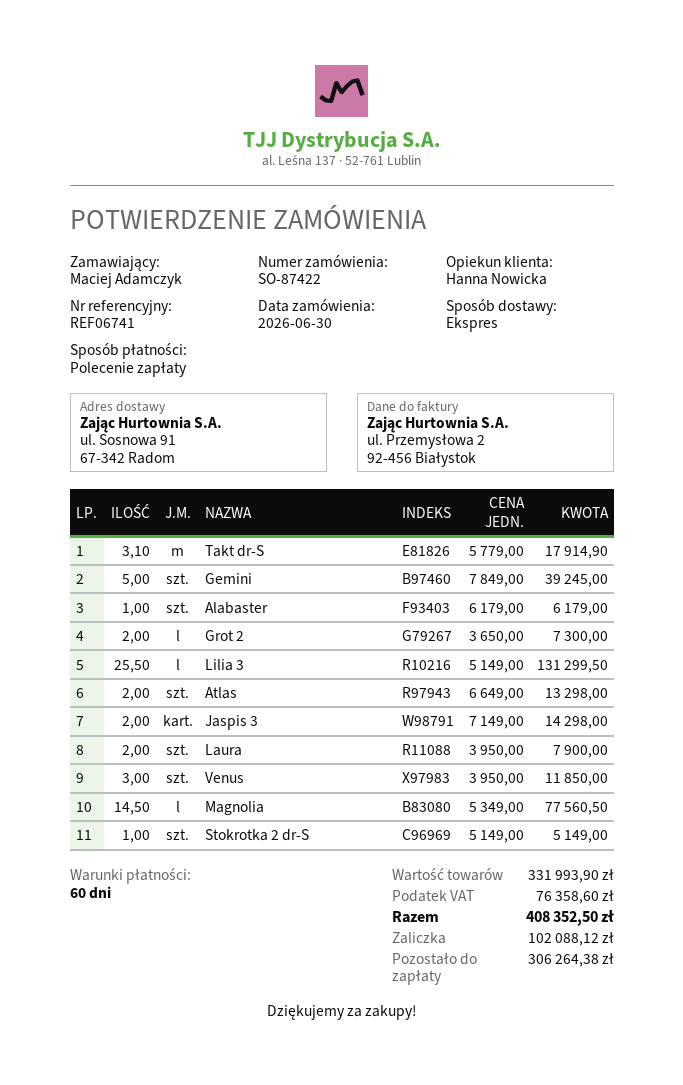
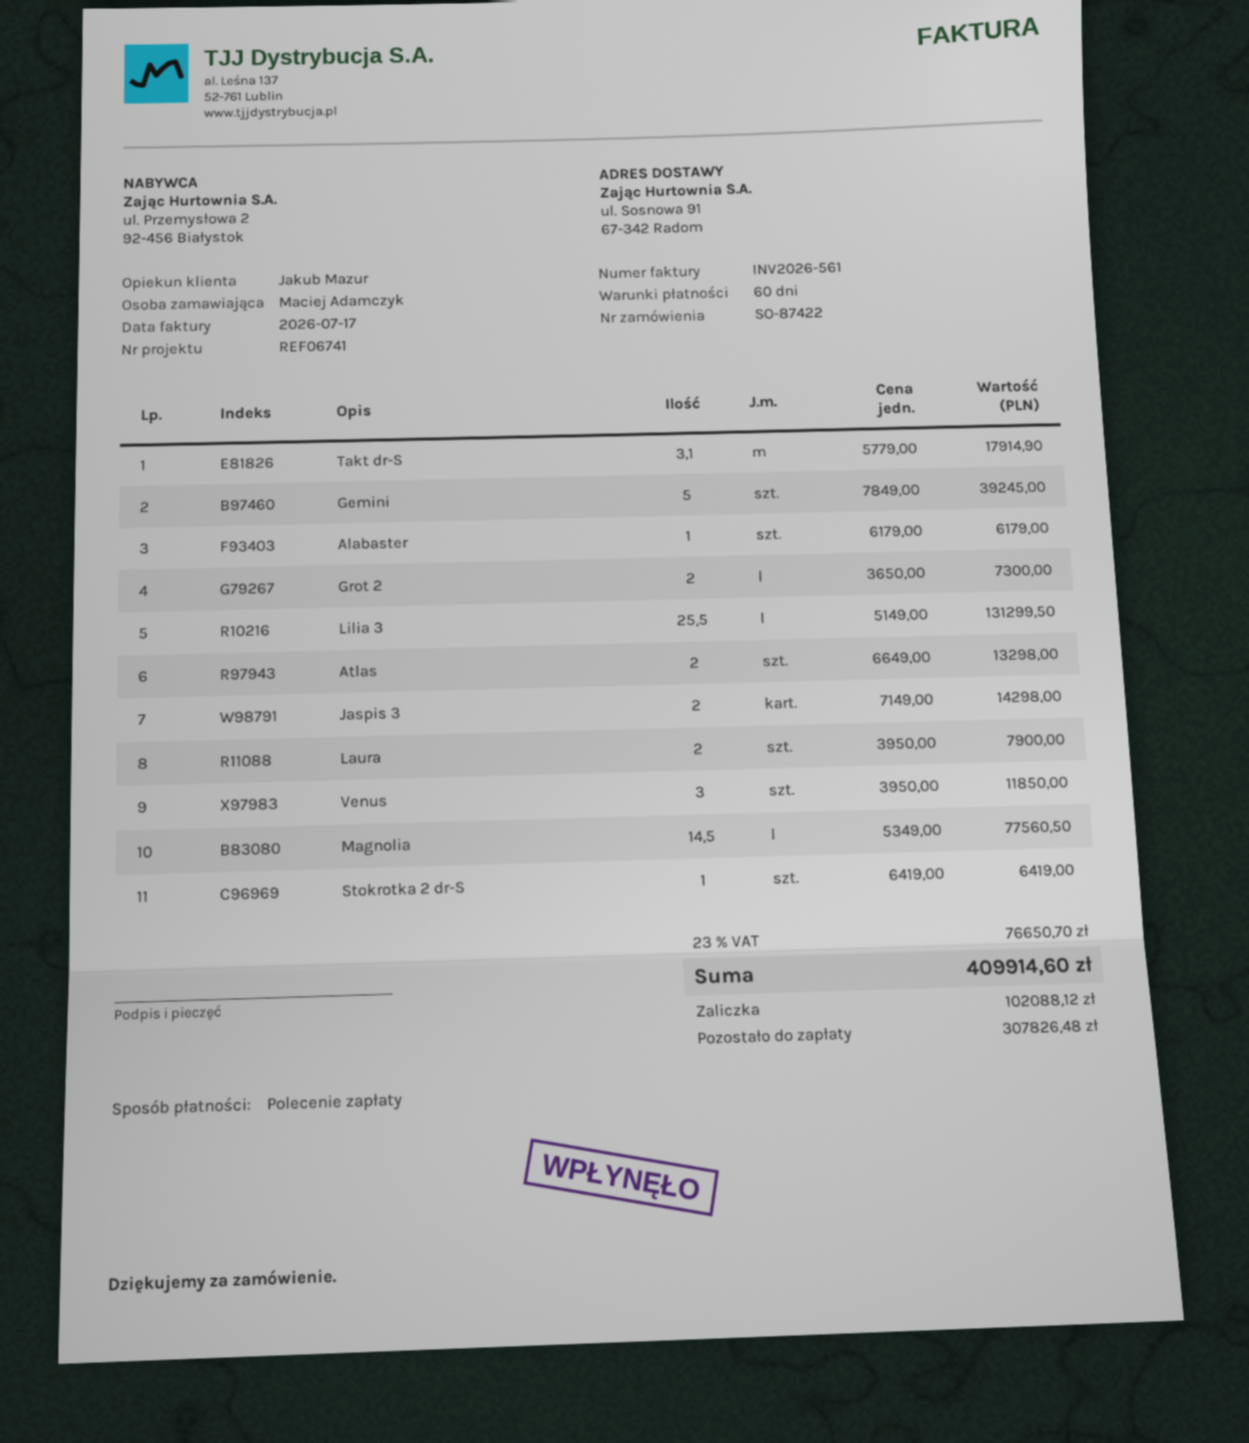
sales rep: Hanna Nowicka -> Jakub Mazur
Stokrotka 2 dr-S: 1 x 5149.00 = 5149.00 -> 1 x 6419.00 = 6419.00
tax: 76358.60 -> 76650.70
total: 408352.50 -> 409914.60
balance: 306264.38 -> 307826.48

